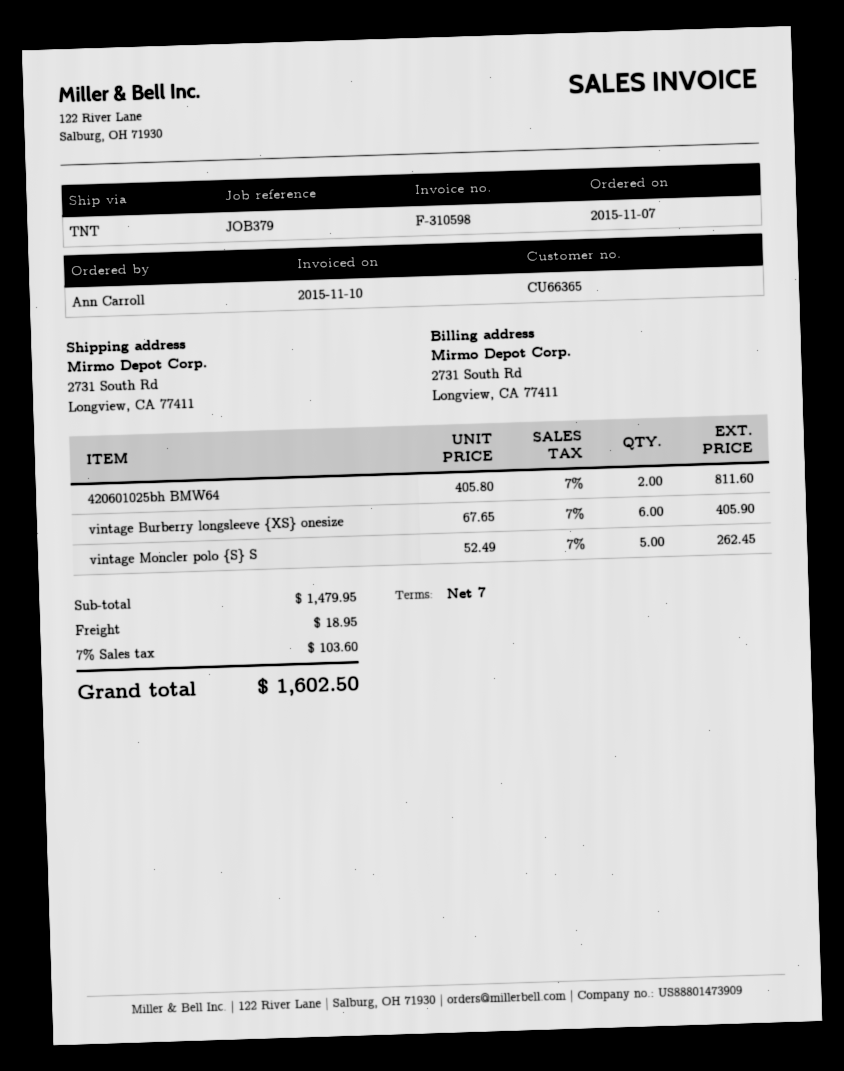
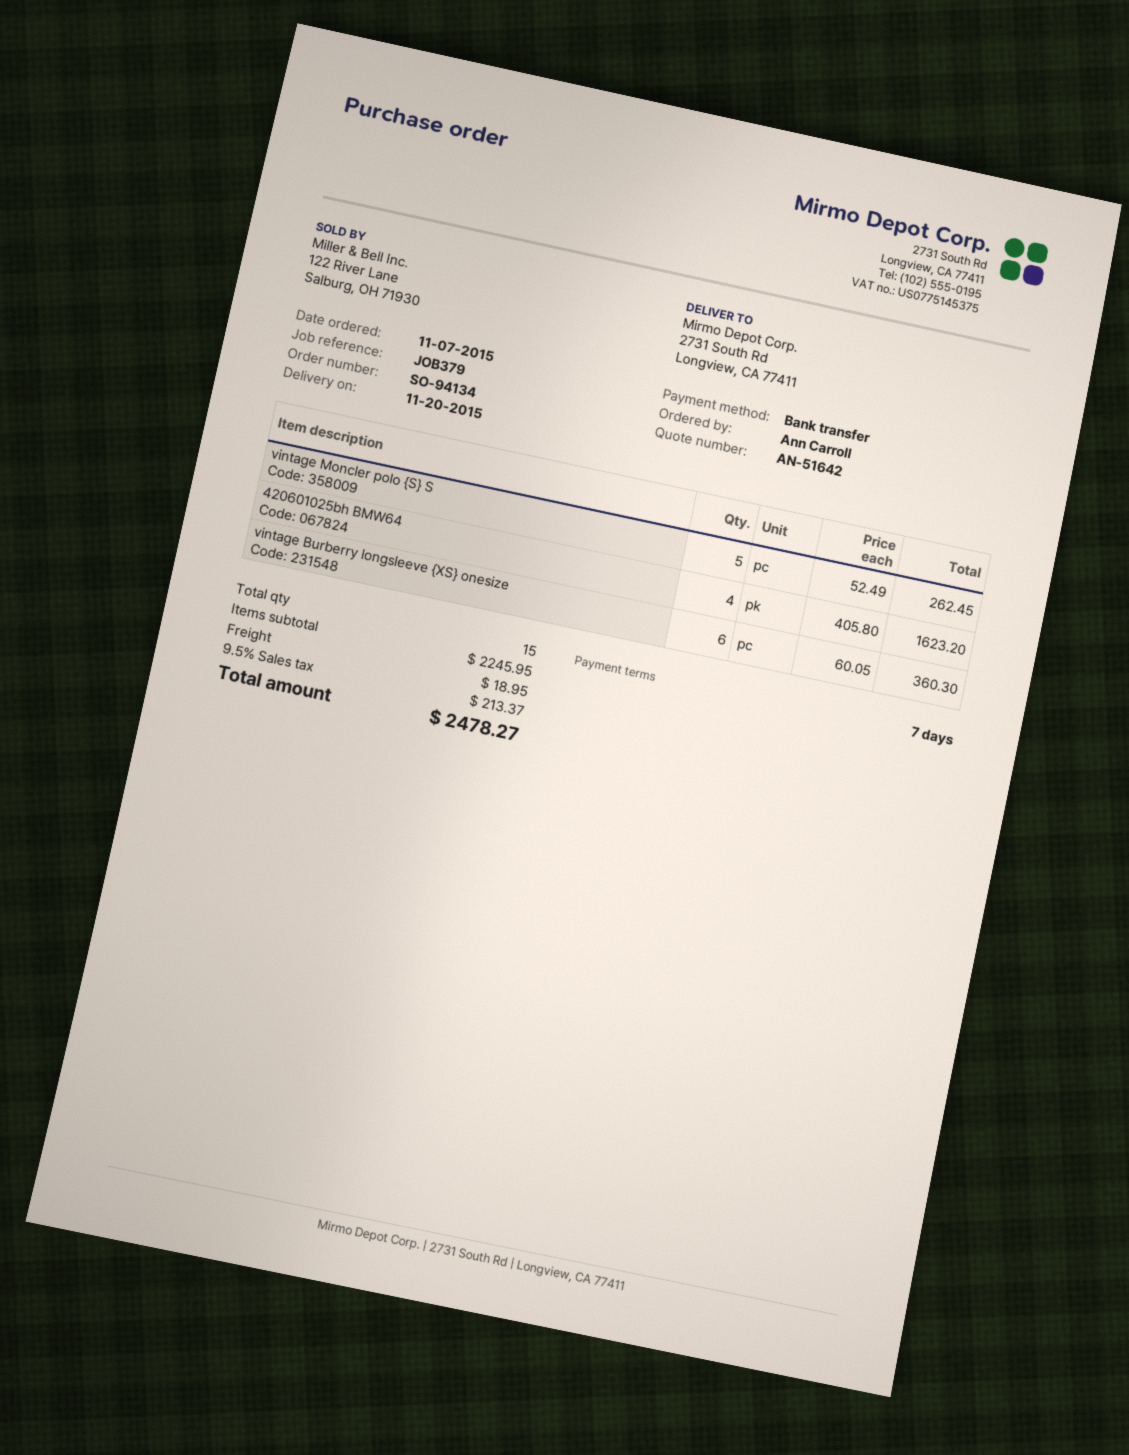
420601025bh BMW64: 2 x 405.80 = 811.60 -> 4 x 405.80 = 1623.20
vintage Burberry longsleeve {XS} onesize: 6 x 67.65 = 405.90 -> 6 x 60.05 = 360.30
subtotal: 1479.95 -> 2245.95
tax: 7% = 103.60 -> 9.5% = 213.37
total: 1602.50 -> 2478.27

